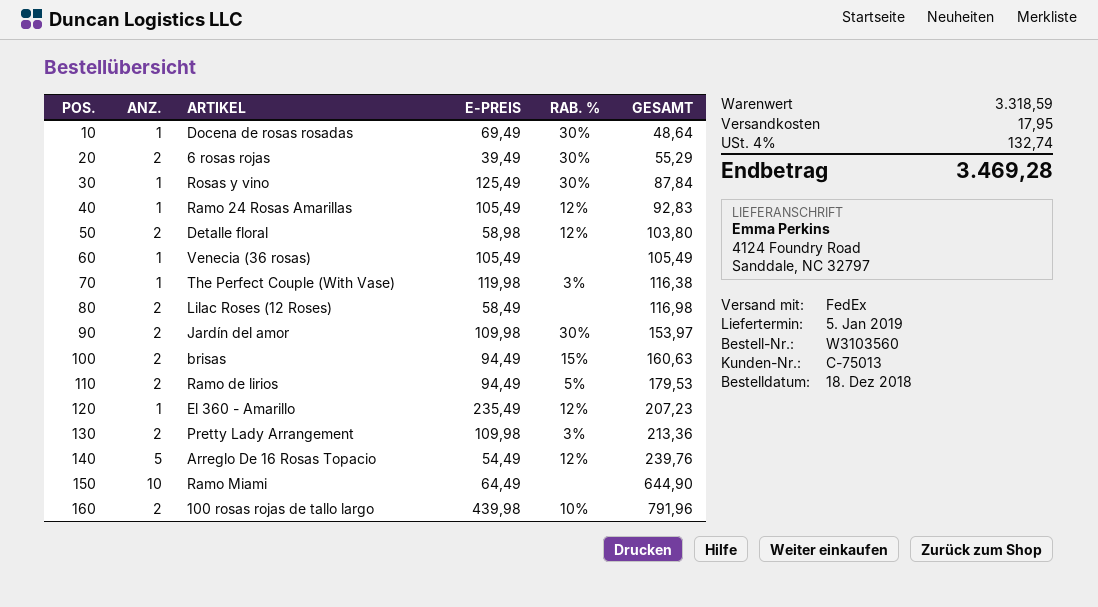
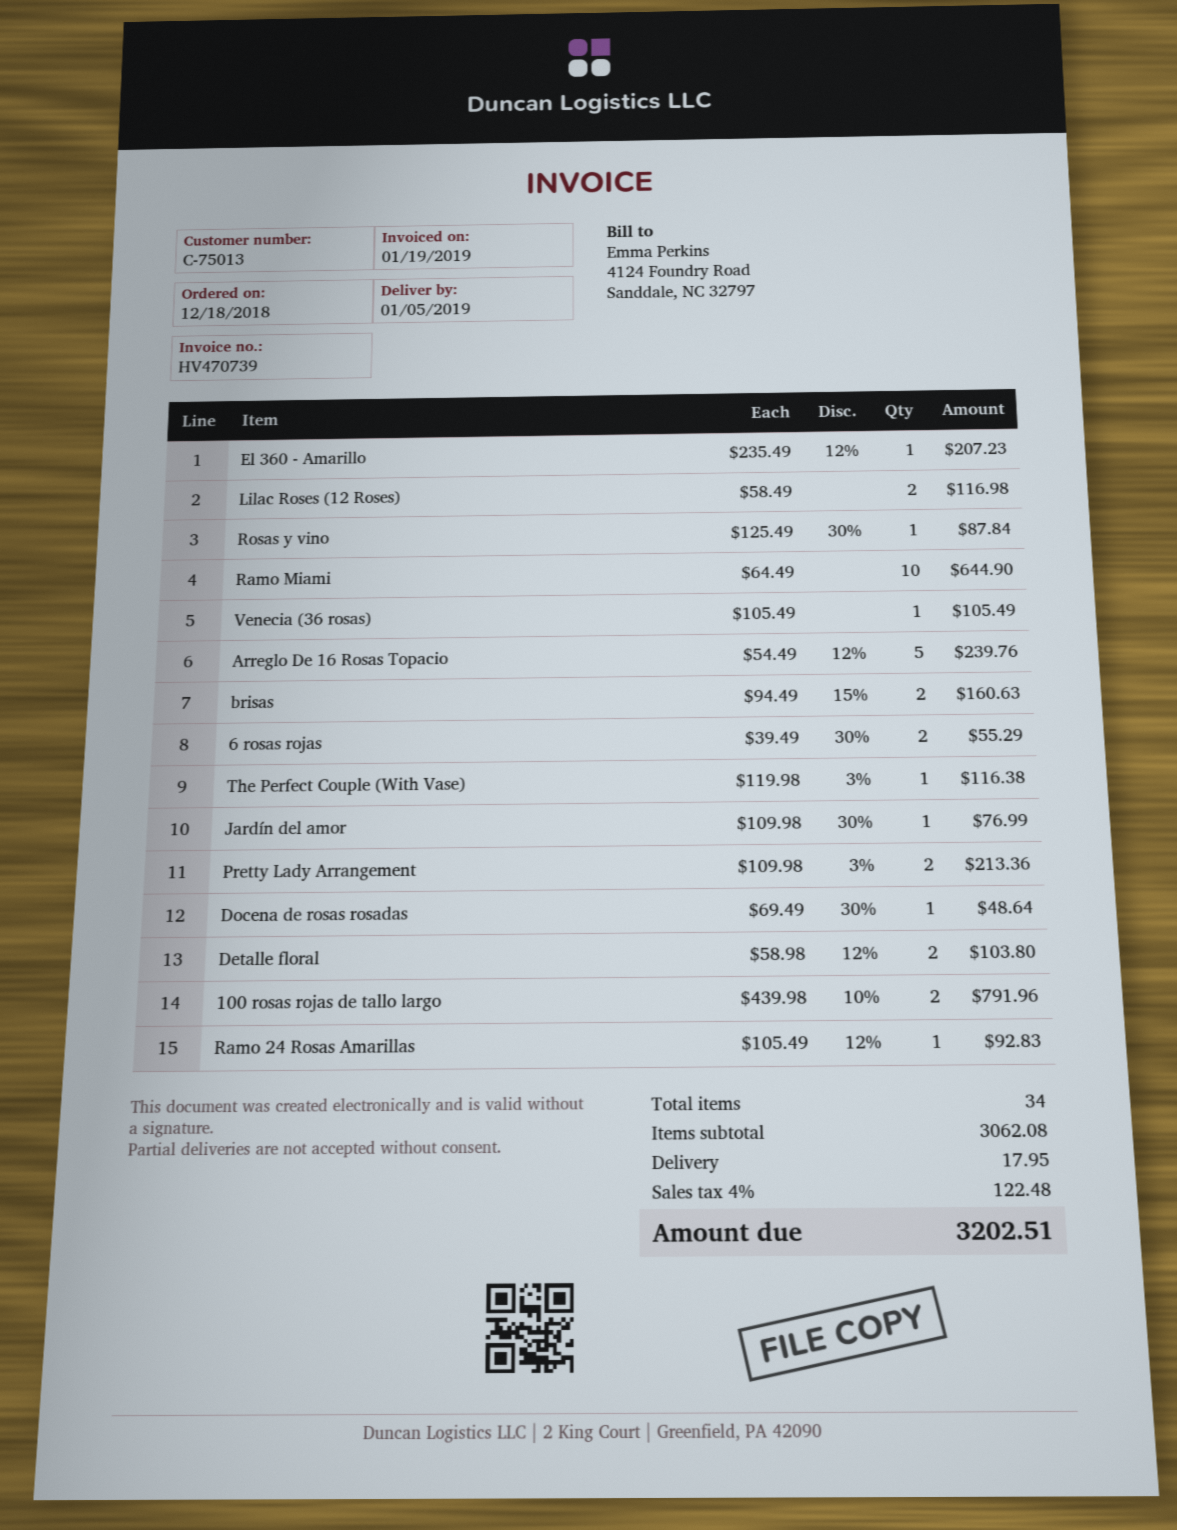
Jardín del amor: 2 x 109.98 - 30% = 153.97 -> 1 x 109.98 - 30% = 76.99
Ramo de lirios: 2 x 94.49 - 5% = 179.53 -> none
subtotal: 3318.59 -> 3062.08
tax: 4% = 132.74 -> 4% = 122.48
total: 3469.28 -> 3202.51

